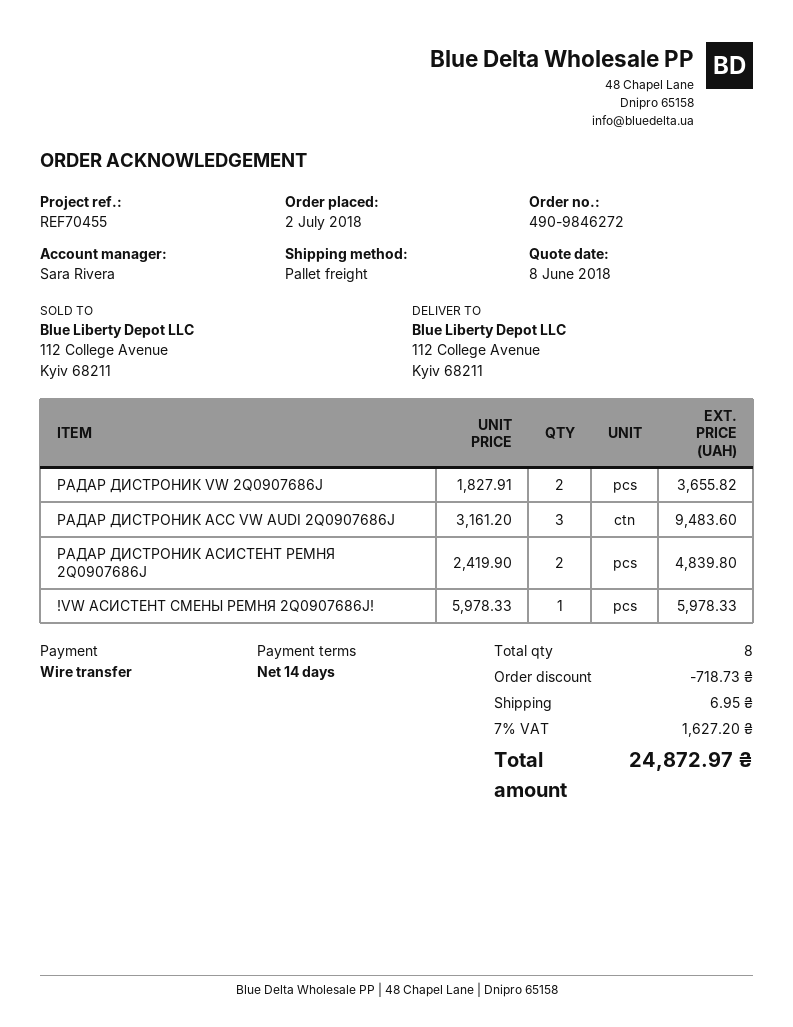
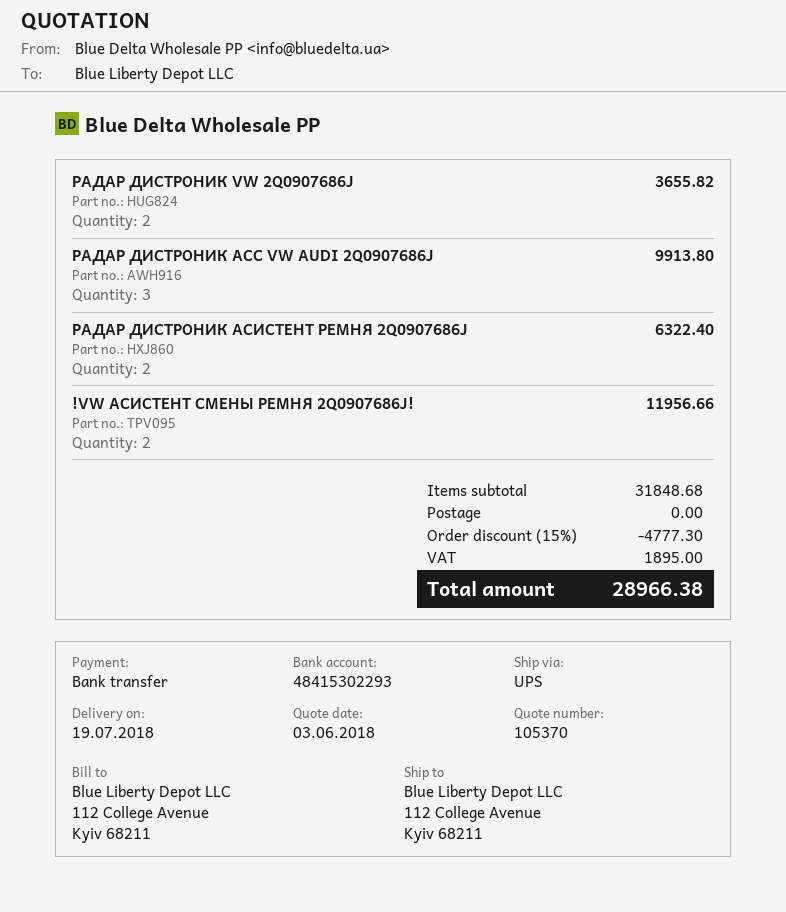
quote date: 2018-06-08 -> 2018-06-03
shipping method: pallet freight -> UPS
РАДАР ДИСТРОНИК ACC VW AUDI 2Q0907686J: 3 for 9483.60 -> 3 for 9913.80
РАДАР ДИСТРОНИК АСИСТЕНТ РЕМНЯ 2Q0907686J: 2 for 4839.80 -> 2 for 6322.40
!VW АСИСТЕНТ СМЕНЫ РЕМНЯ 2Q0907686J!: 1 for 5978.33 -> 2 for 11956.66
discount: 718.73 -> 4777.30
shipping: 6.95 -> 0.00
tax: 1627.20 -> 1895.00
total: 24872.97 -> 28966.38

